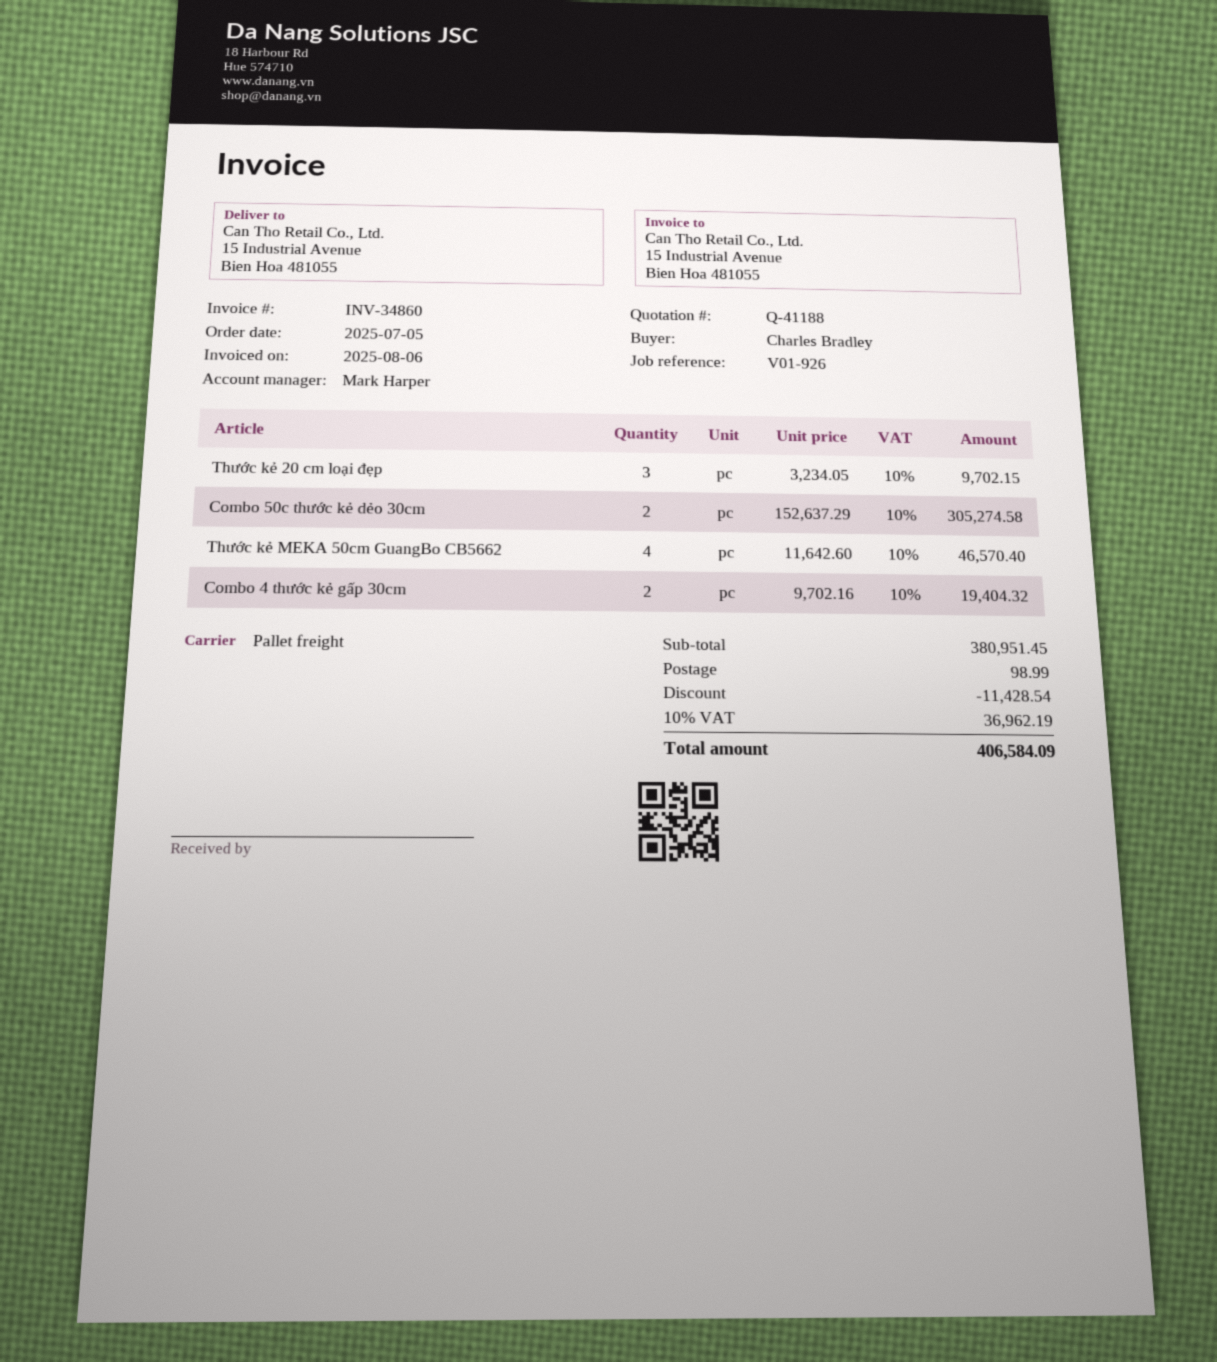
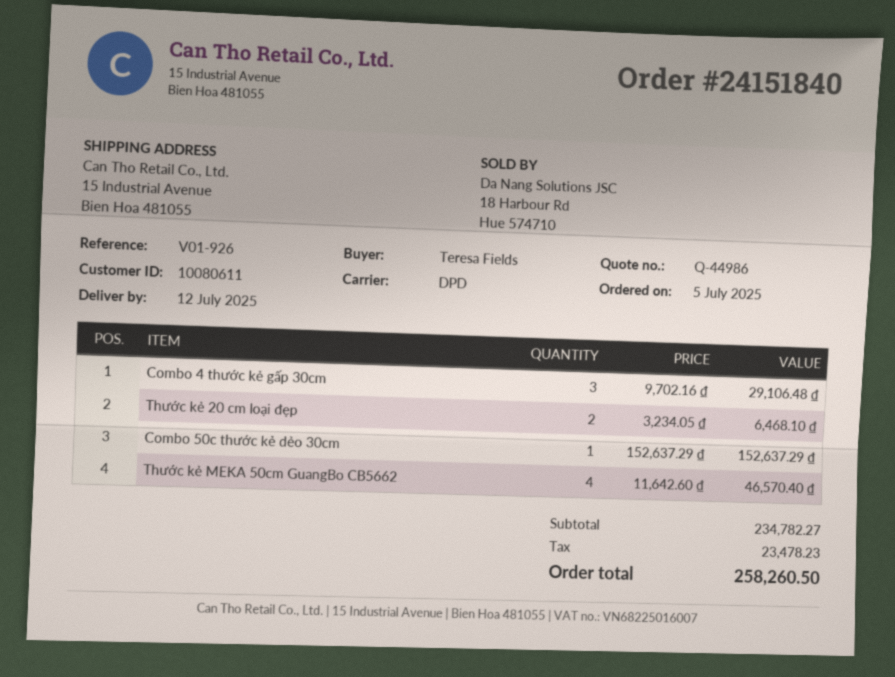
quote number: Q-41188 -> Q-44986
ordered by: Charles Bradley -> Teresa Fields
shipping method: pallet freight -> DPD
Thước kẻ 20 cm loại đẹp: 3 x 3234.05 = 9702.15 -> 2 x 3234.05 = 6468.10
Combo 50c thước kẻ dẻo 30cm: 2 x 152637.29 = 305274.58 -> 1 x 152637.29 = 152637.29
Combo 4 thước kẻ gấp 30cm: 2 x 9702.16 = 19404.32 -> 3 x 9702.16 = 29106.48
subtotal: 380951.45 -> 234782.27
discount: 11428.54 -> none
shipping: 98.99 -> none
tax: 36962.19 -> 23478.23
total: 406584.09 -> 258260.50

